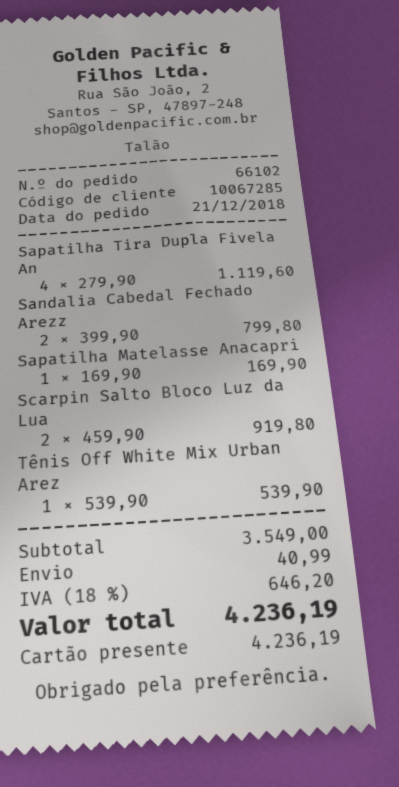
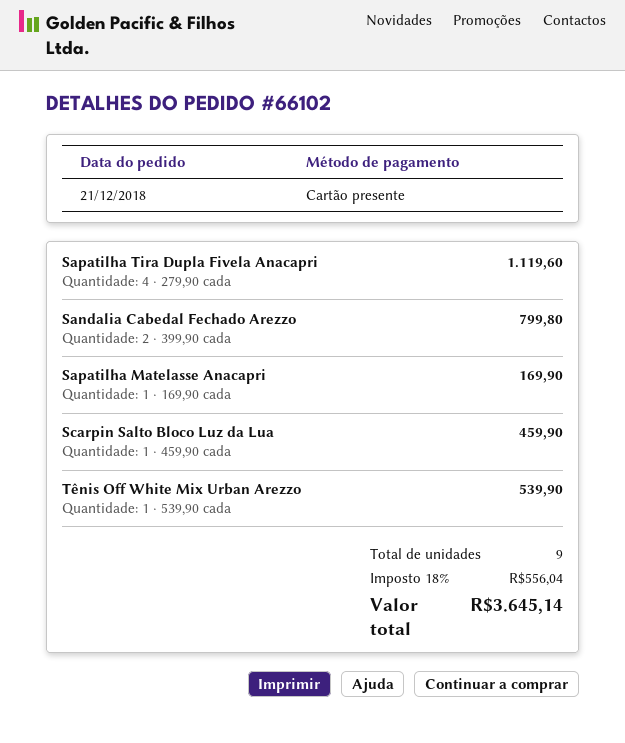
Scarpin Salto Bloco Luz da Lua: 2 x 459.90 = 919.80 -> 1 x 459.90 = 459.90
shipping: 40.99 -> none
tax: 18% = 646.20 -> 18% = 556.04
total: 4236.19 -> 3645.14

